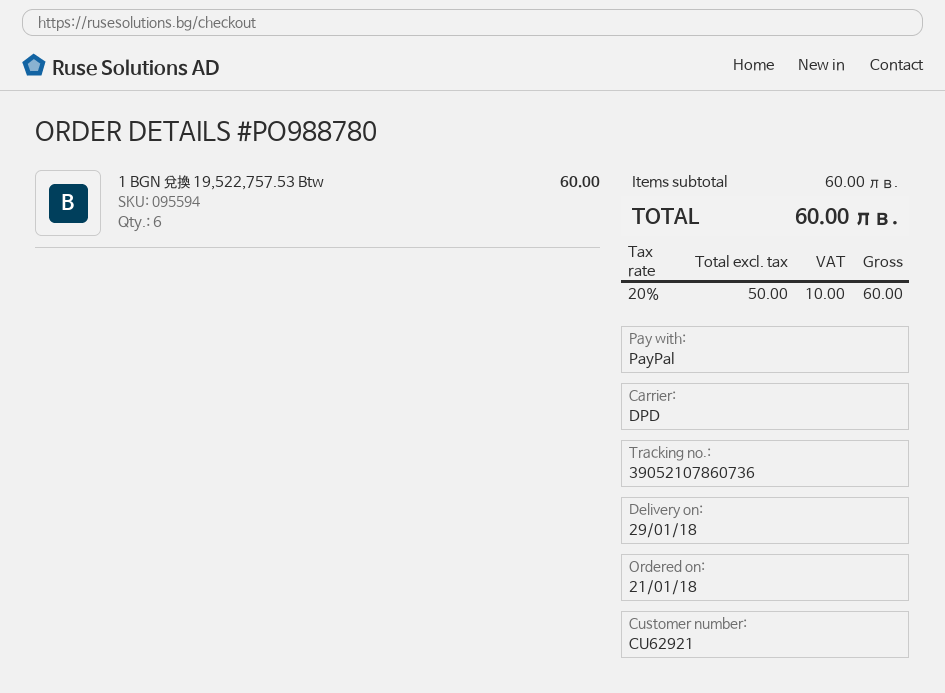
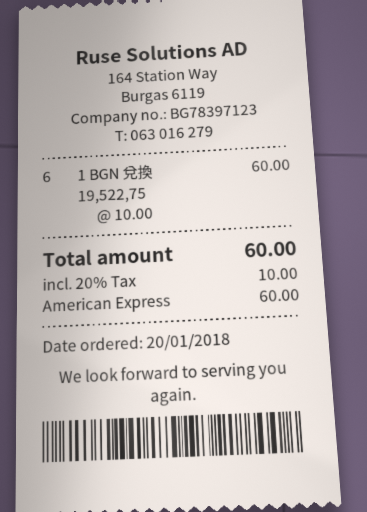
order date: 2018-01-21 -> 2018-01-20
payment method: PayPal -> American Express

